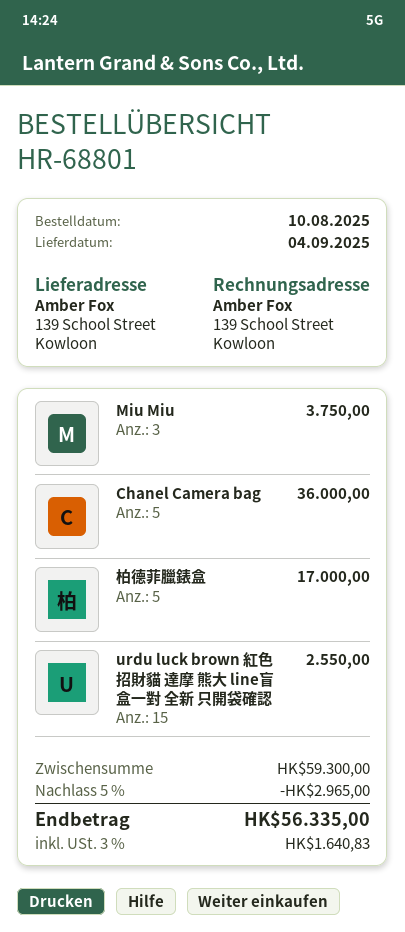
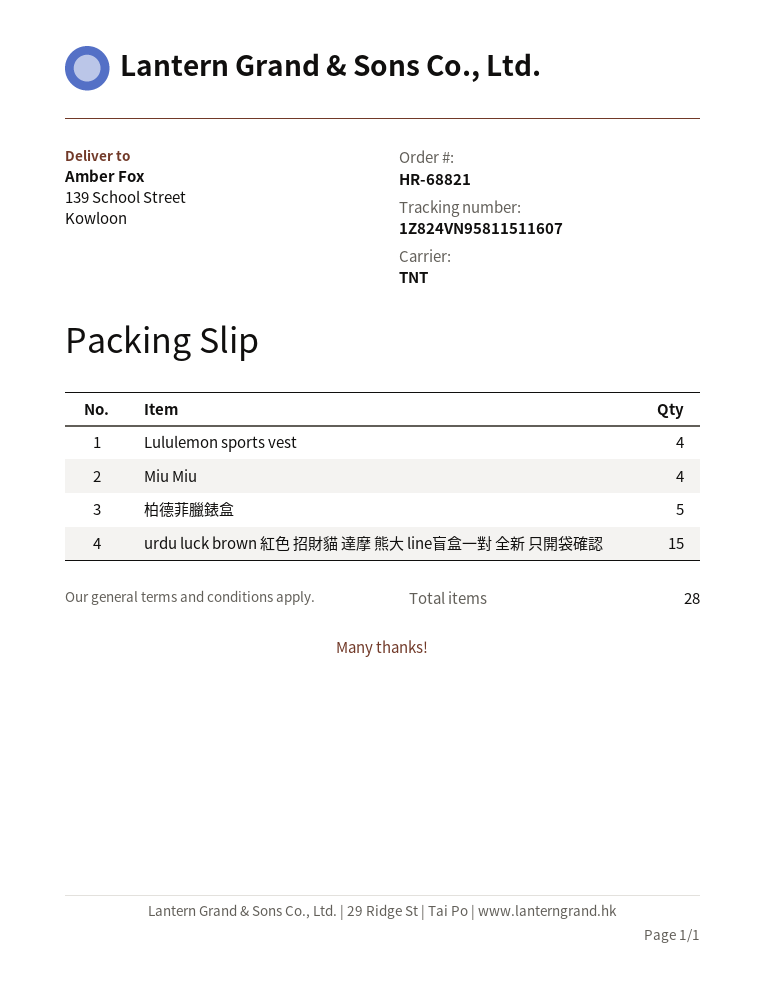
order number: HR-68801 -> HR-68821
Miu Miu: 3 -> 4
Chanel Camera bag: 5 -> none
Lululemon sports vest: none -> 4

